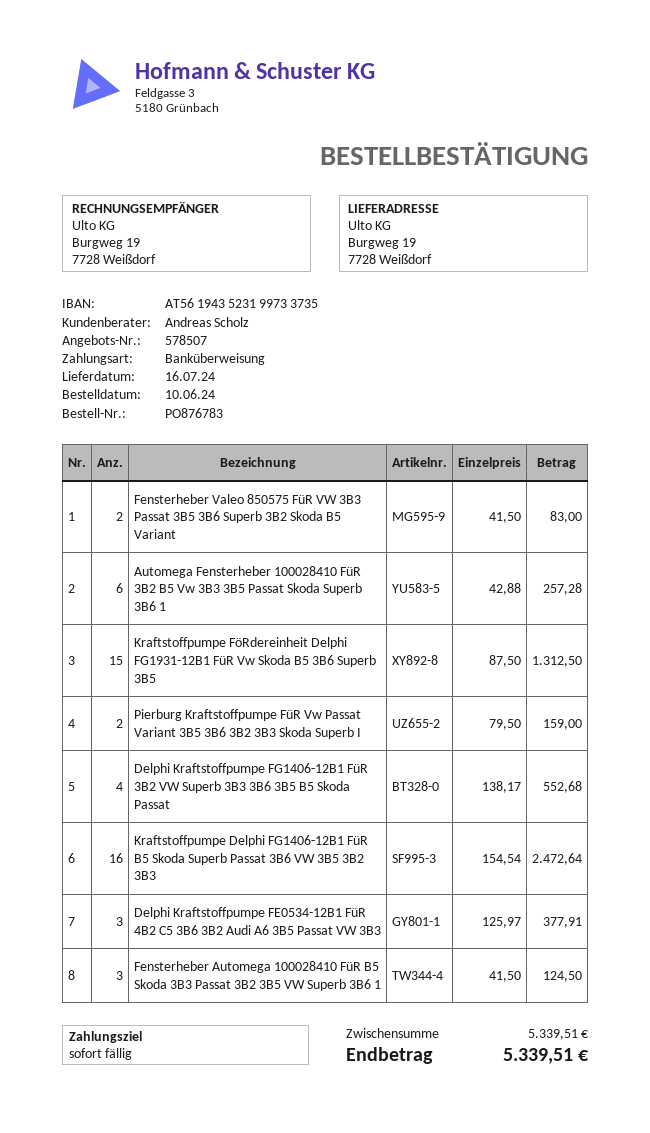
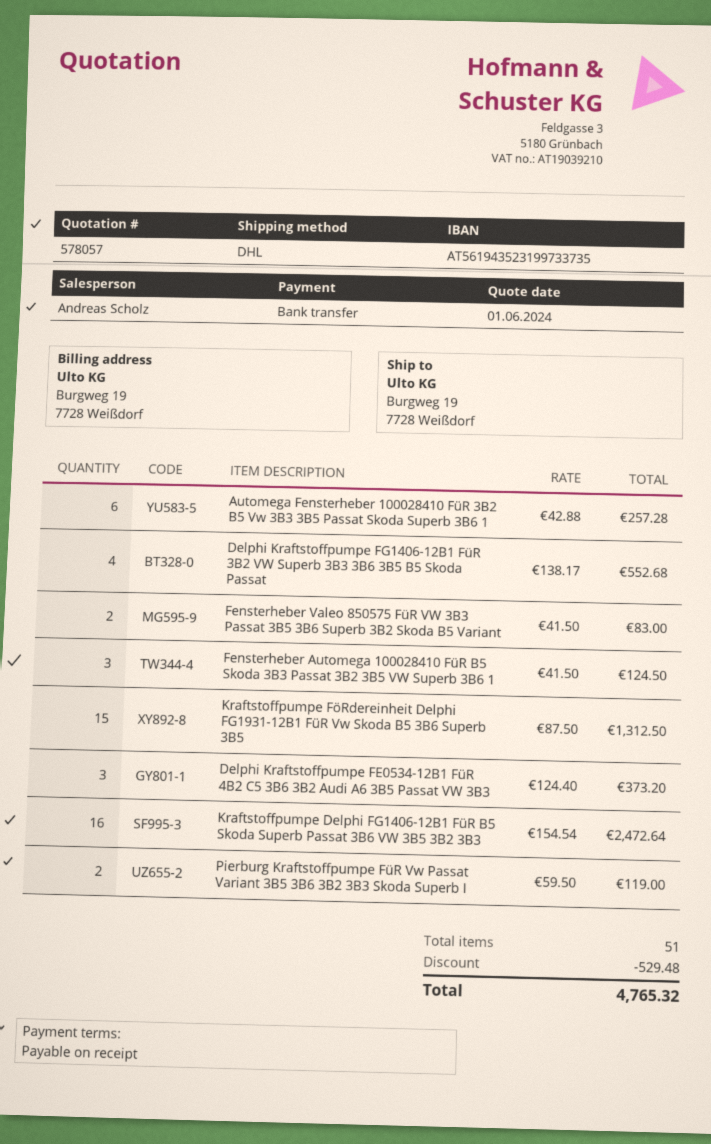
quote number: 578507 -> 578057
Pierburg Kraftstoffpumpe FüR Vw Passat Variant 3B5 3B6 3B2 3B3 Skoda Superb I: 2 x 79.50 = 159.00 -> 2 x 59.50 = 119.00
Delphi Kraftstoffpumpe FE0534-12B1 FüR 4B2 C5 3B6 3B2 Audi A6 3B5 Passat VW 3B3: 3 x 125.97 = 377.91 -> 3 x 124.40 = 373.20
discount: none -> 529.48
total: 5339.51 -> 4765.32

